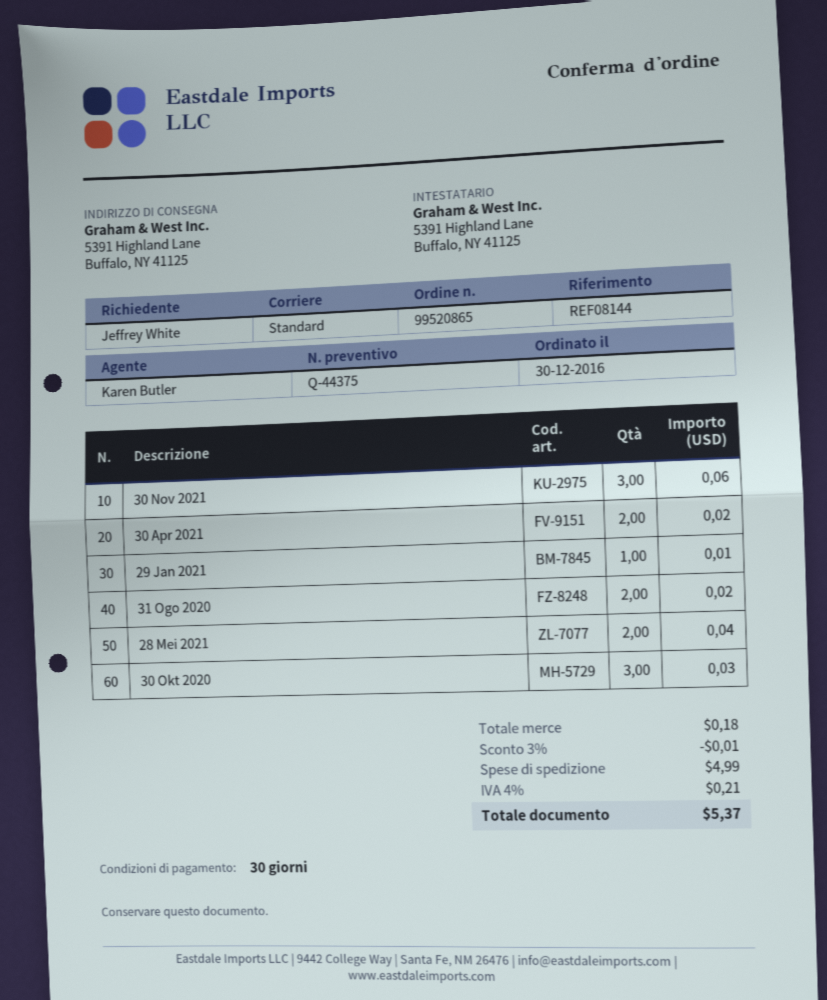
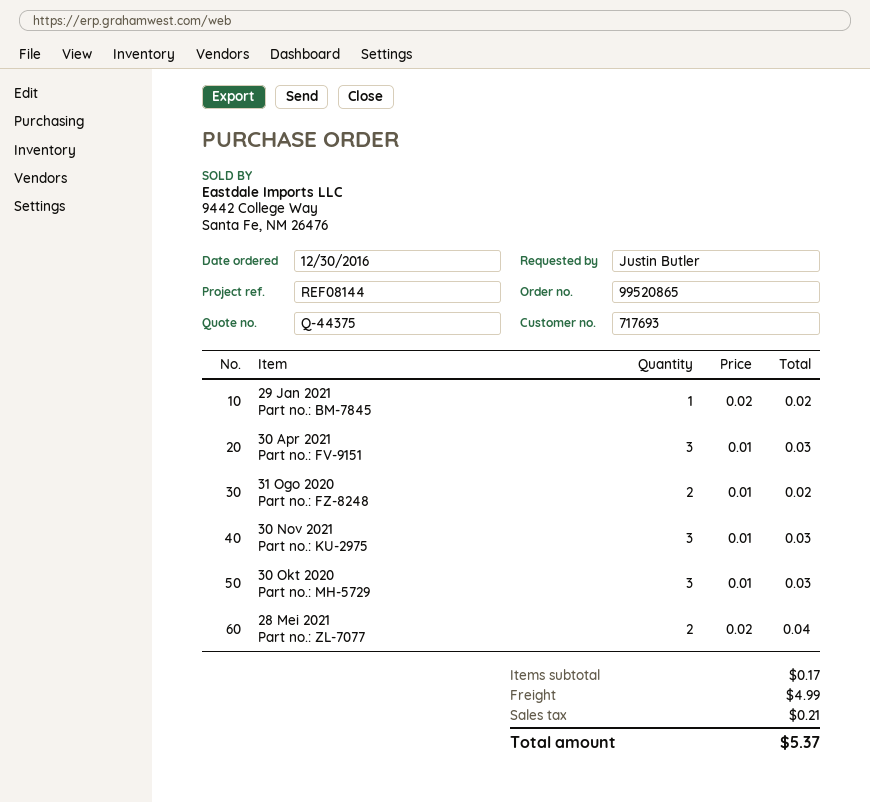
ordered by: Jeffrey White -> Justin Butler
30 Nov 2021: 3 for 0.06 -> 3 for 0.03
30 Apr 2021: 2 for 0.02 -> 3 for 0.03
29 Jan 2021: 1 for 0.01 -> 1 for 0.02
subtotal: 0.18 -> 0.17
discount: 3% = 0.01 -> none

